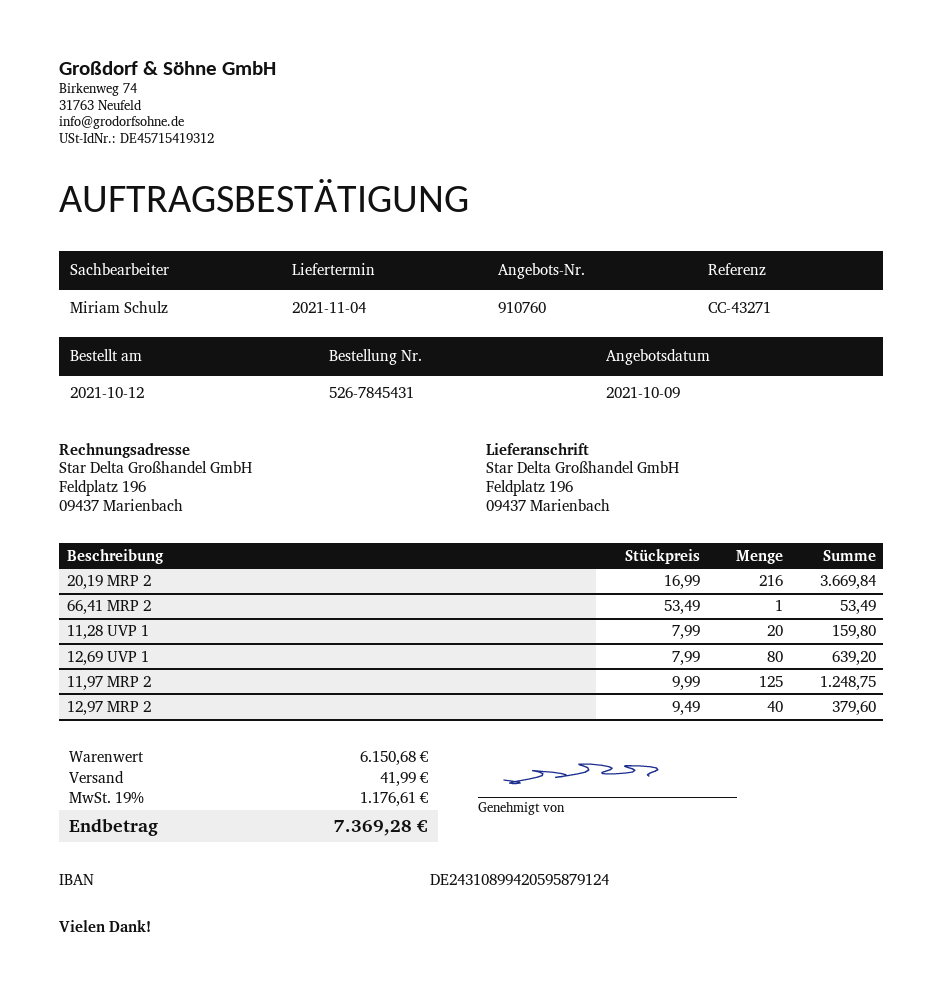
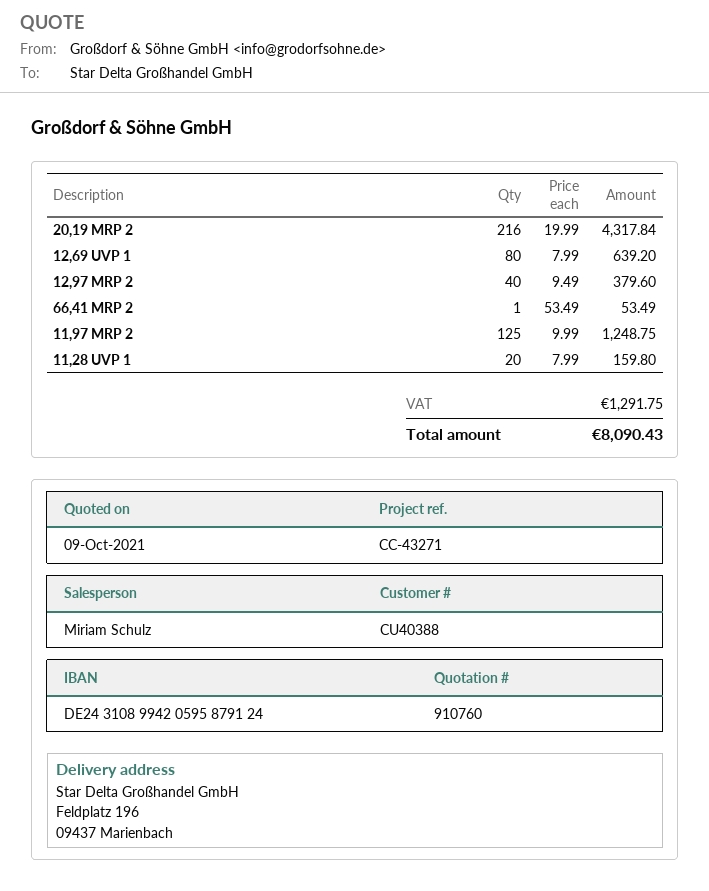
20,19 MRP 2: 216 x 16.99 = 3669.84 -> 216 x 19.99 = 4317.84
shipping: 41.99 -> none
tax: 1176.61 -> 1291.75
total: 7369.28 -> 8090.43

